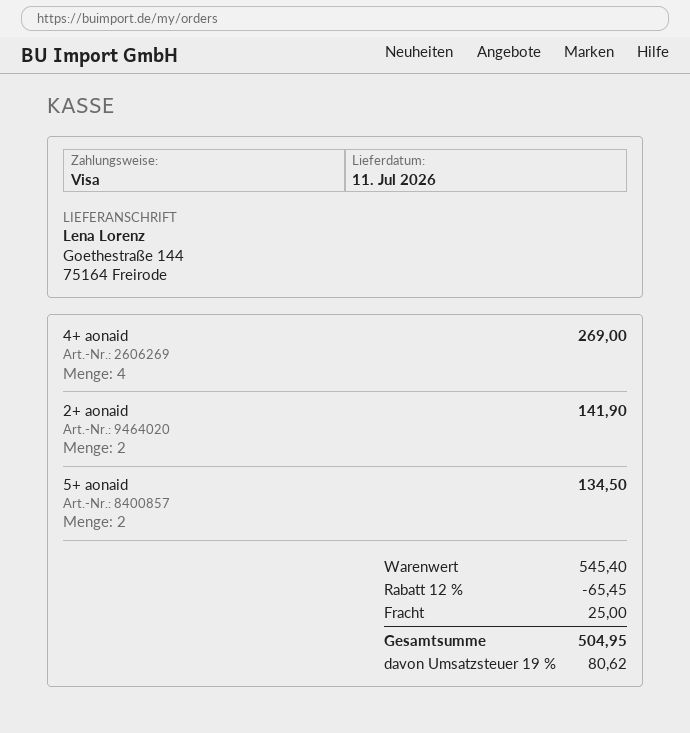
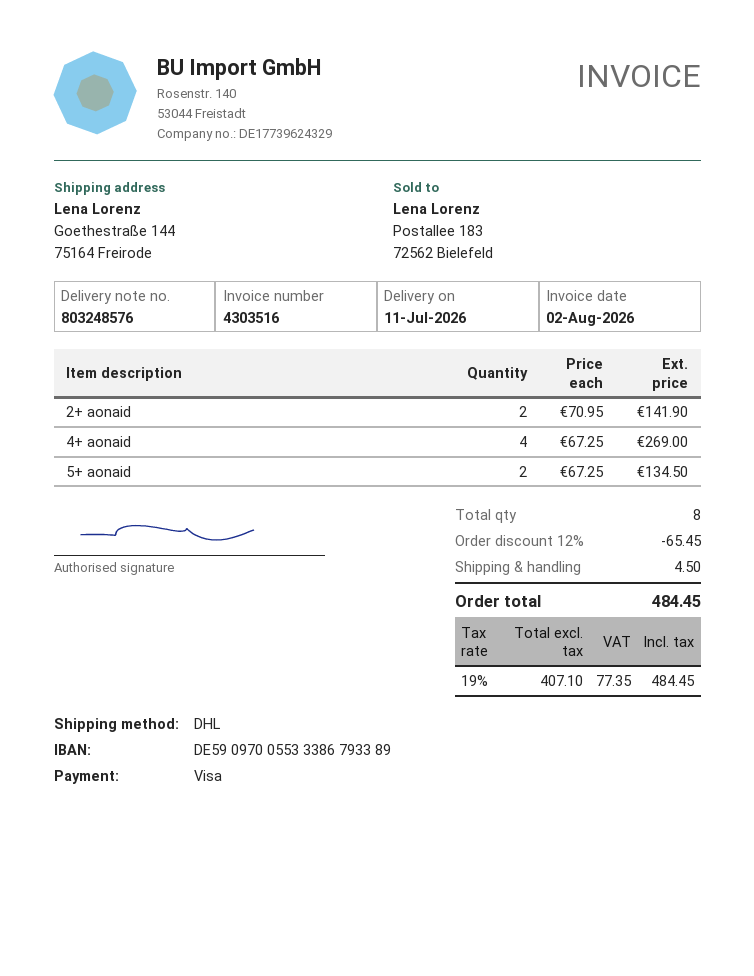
shipping: 25.00 -> 4.50
tax: 19% = 80.62 -> 19% = 77.35
total: 504.95 -> 484.45

